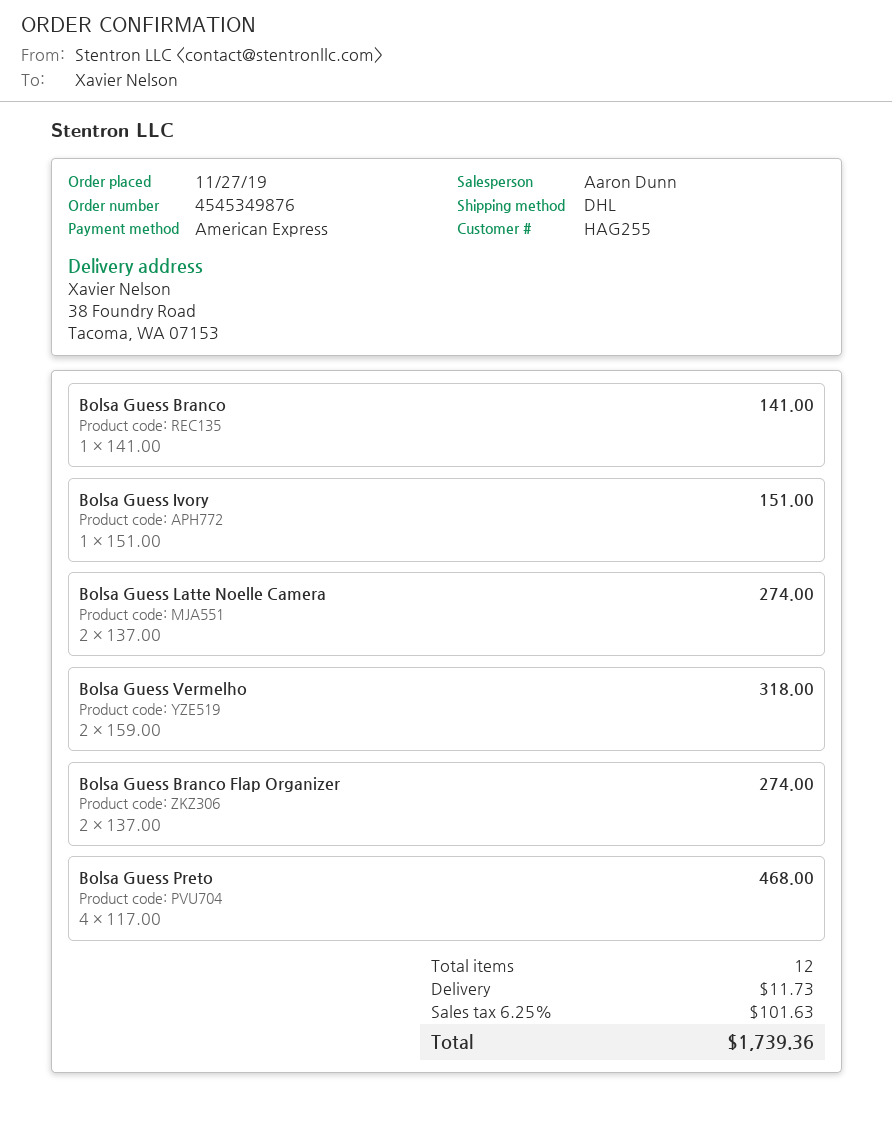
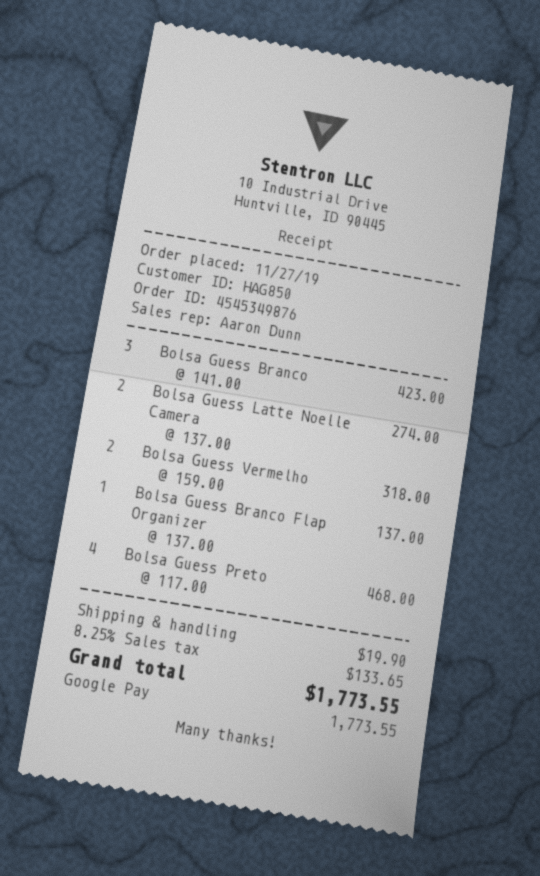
customer number: HAG255 -> HAG850
payment method: American Express -> Google Pay
Bolsa Guess Branco: 1 x 141.00 = 141.00 -> 3 x 141.00 = 423.00
Bolsa Guess Ivory: 1 x 151.00 = 151.00 -> none
Bolsa Guess Branco Flap Organizer: 2 x 137.00 = 274.00 -> 1 x 137.00 = 137.00
shipping: 11.73 -> 19.90
tax: 6.25% = 101.63 -> 8.25% = 133.65
total: 1739.36 -> 1773.55

